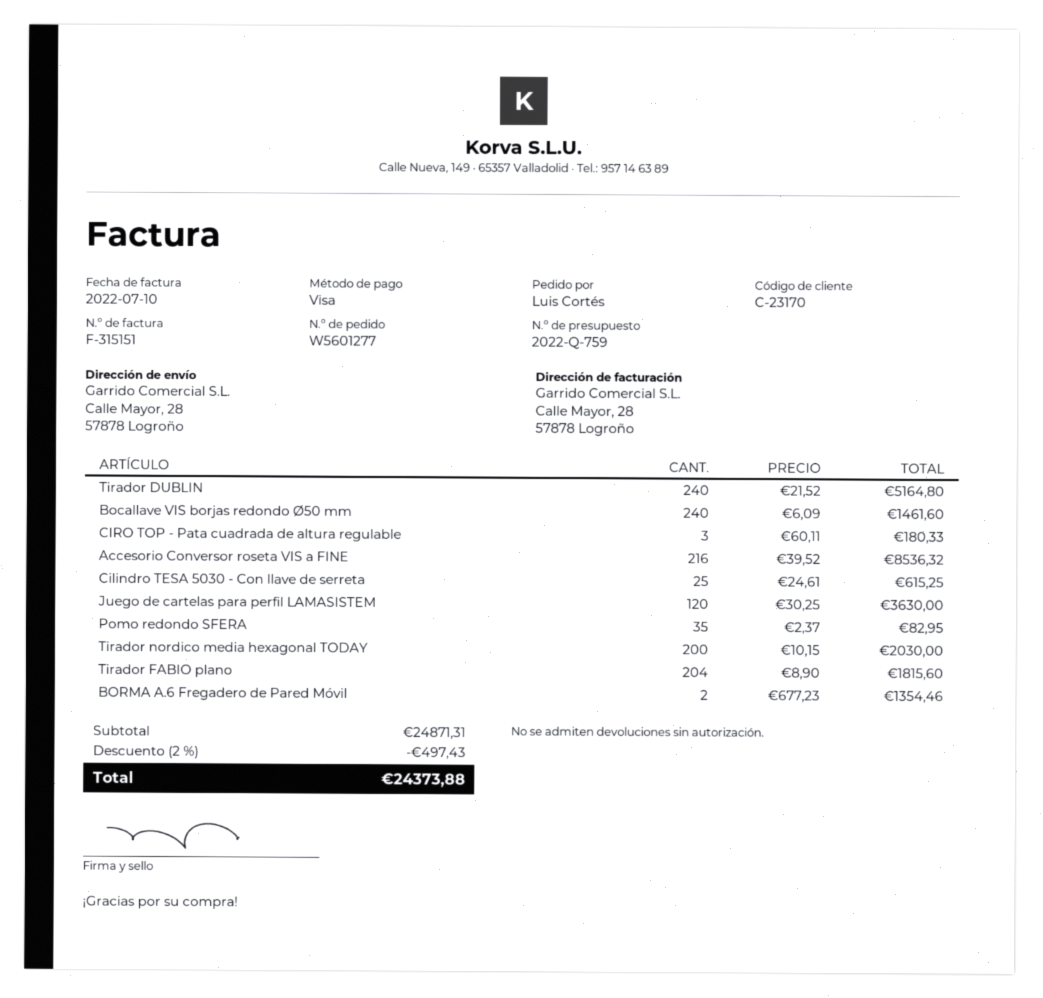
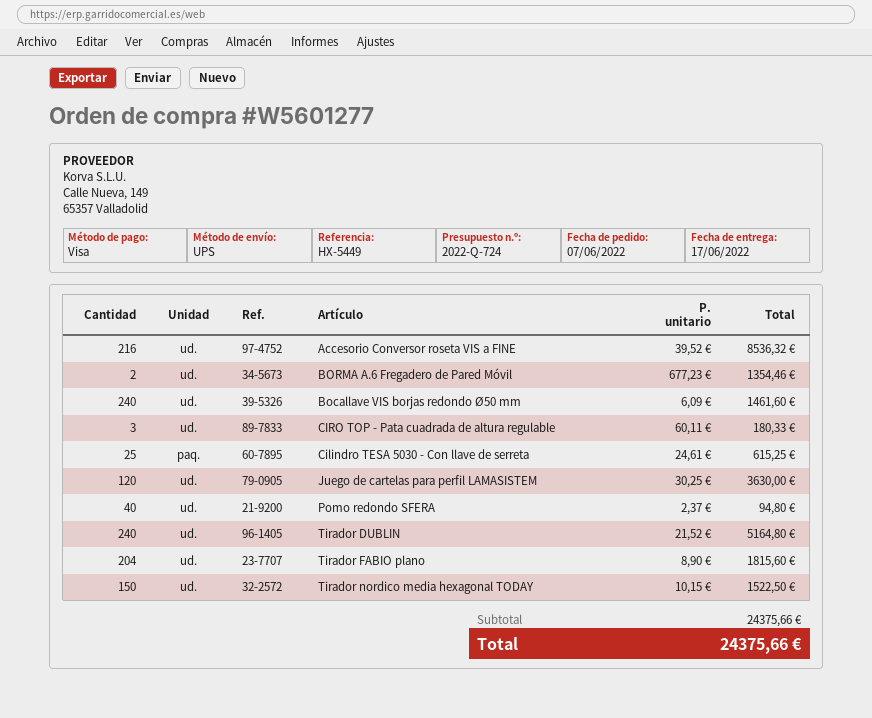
quote number: 2022-Q-759 -> 2022-Q-724
Pomo redondo SFERA: 35 x 2.37 = 82.95 -> 40 x 2.37 = 94.80
Tirador nordico media hexagonal TODAY: 200 x 10.15 = 2030.00 -> 150 x 10.15 = 1522.50
subtotal: 24871.31 -> 24375.66
discount: 2% = 497.43 -> none
total: 24373.88 -> 24375.66

